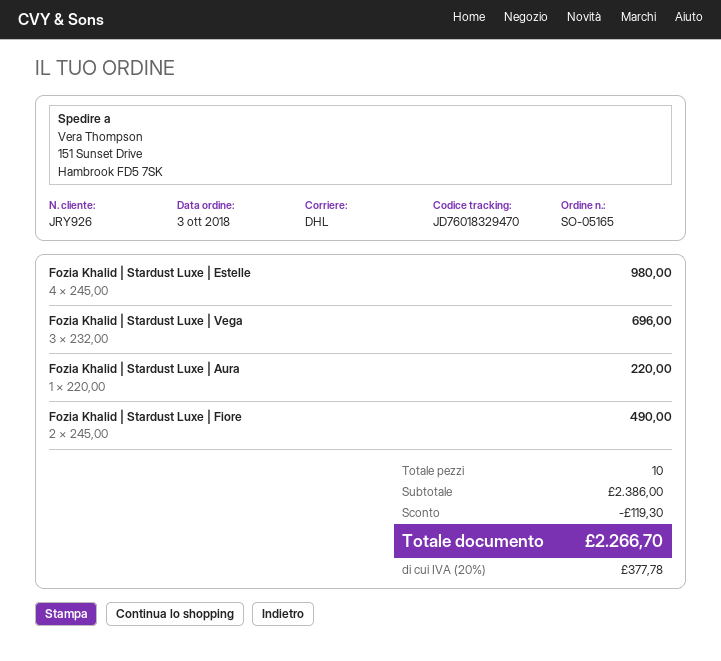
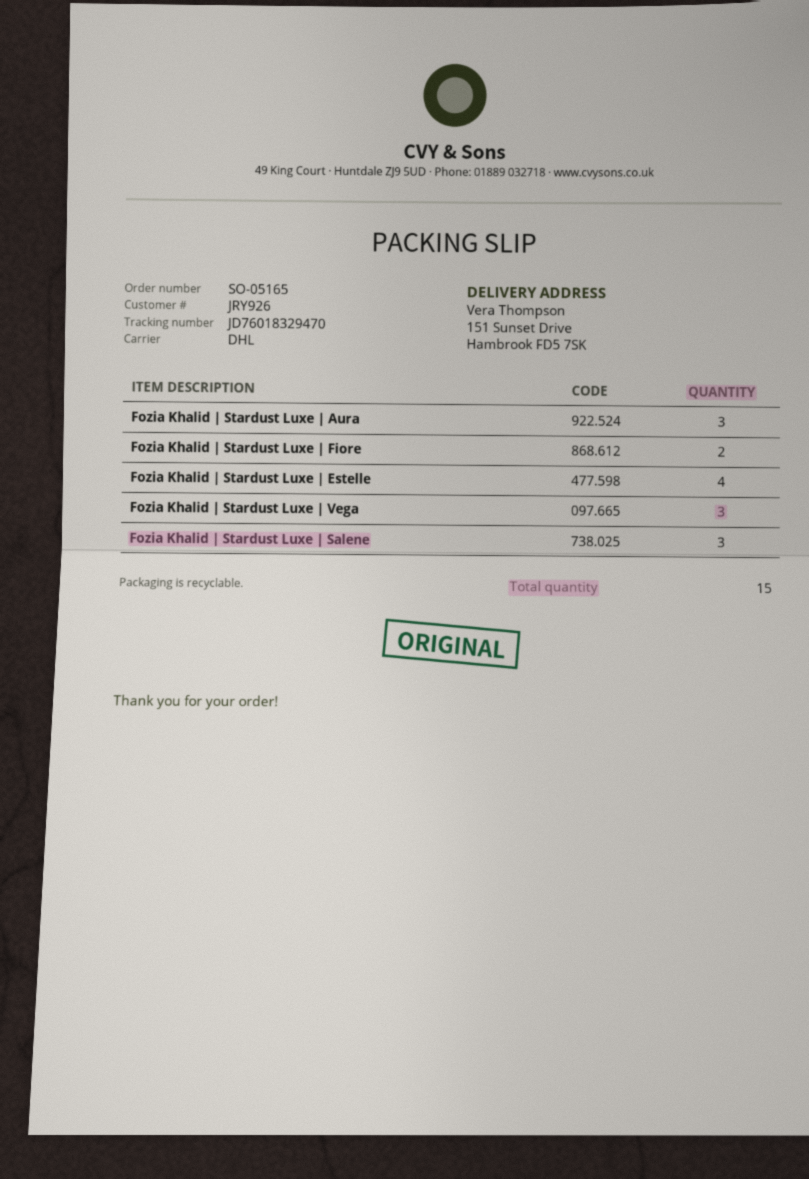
Fozia Khalid | Stardust Luxe | Aura: 1 -> 3
Fozia Khalid | Stardust Luxe | Salene: none -> 3
total quantity: 10 -> 15

